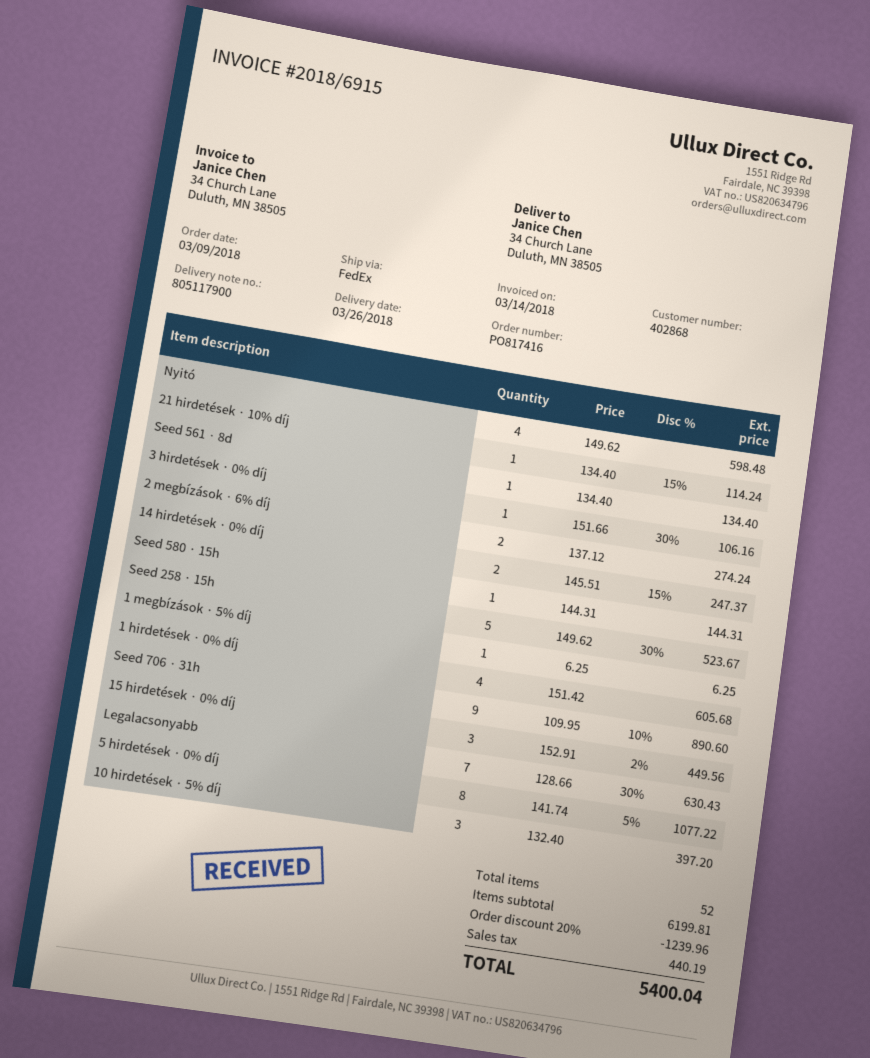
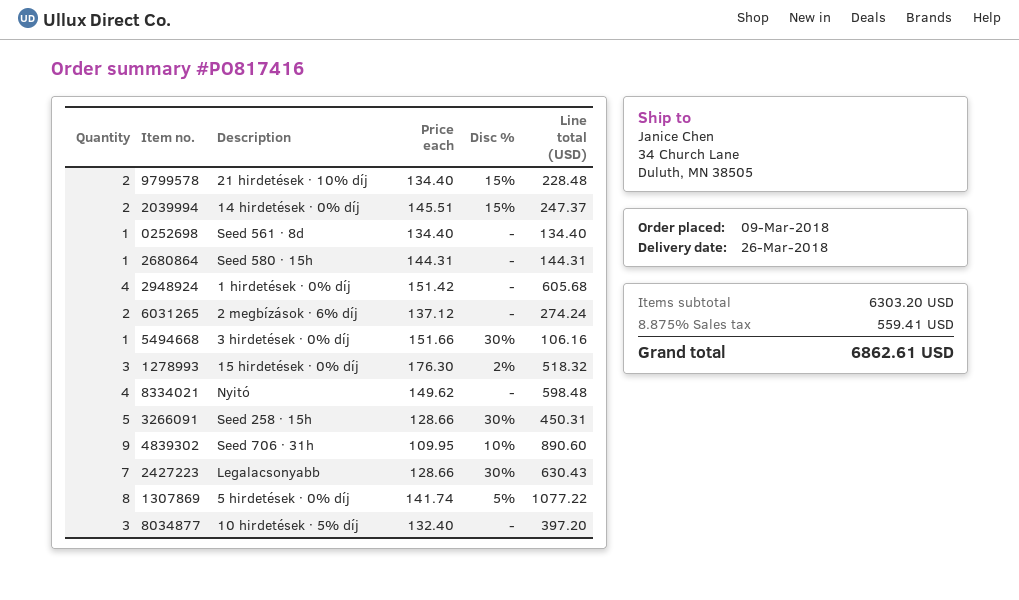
21 hirdetések · 10% díj: 1 x 134.40 - 15% = 114.24 -> 2 x 134.40 - 15% = 228.48
Seed 258 · 15h: 5 x 149.62 - 30% = 523.67 -> 5 x 128.66 - 30% = 450.31
1 megbízások · 5% díj: 1 x 6.25 = 6.25 -> none
15 hirdetések · 0% díj: 3 x 152.91 - 2% = 449.56 -> 3 x 176.30 - 2% = 518.32
subtotal: 6199.81 -> 6303.20
discount: 20% = 1239.96 -> none
tax: 440.19 -> 559.41
total: 5400.04 -> 6862.61

